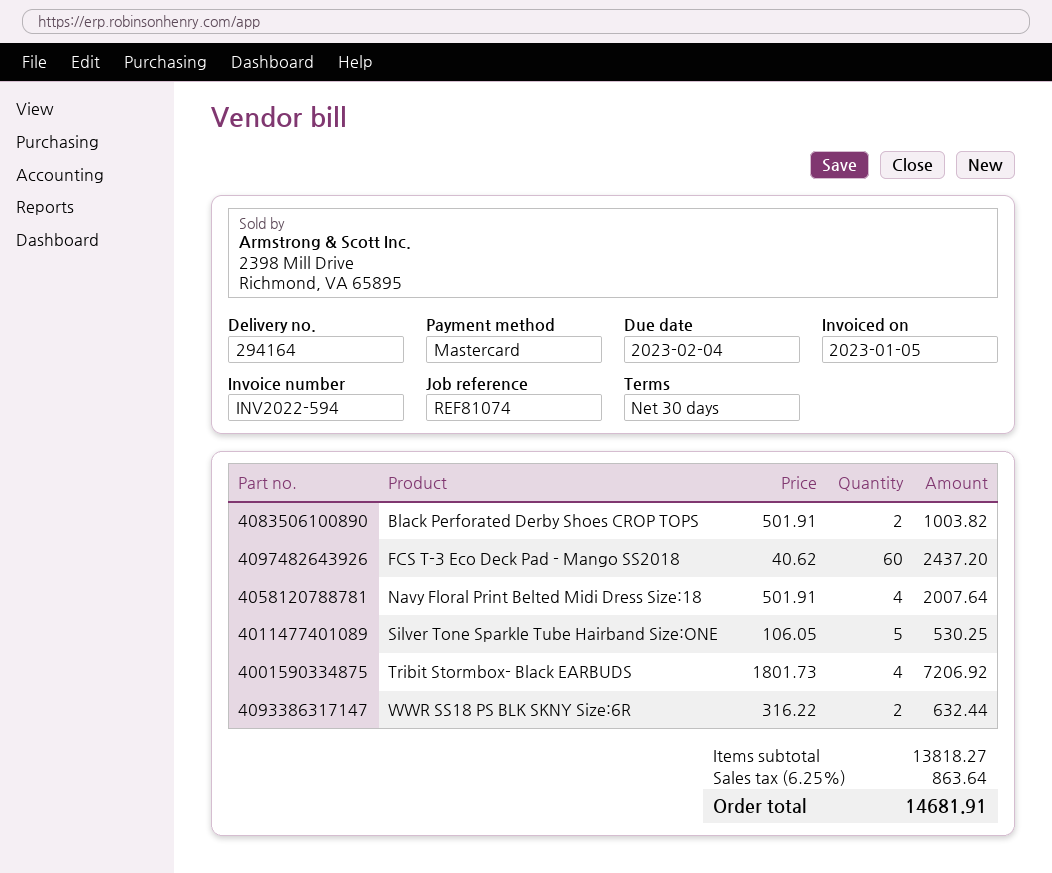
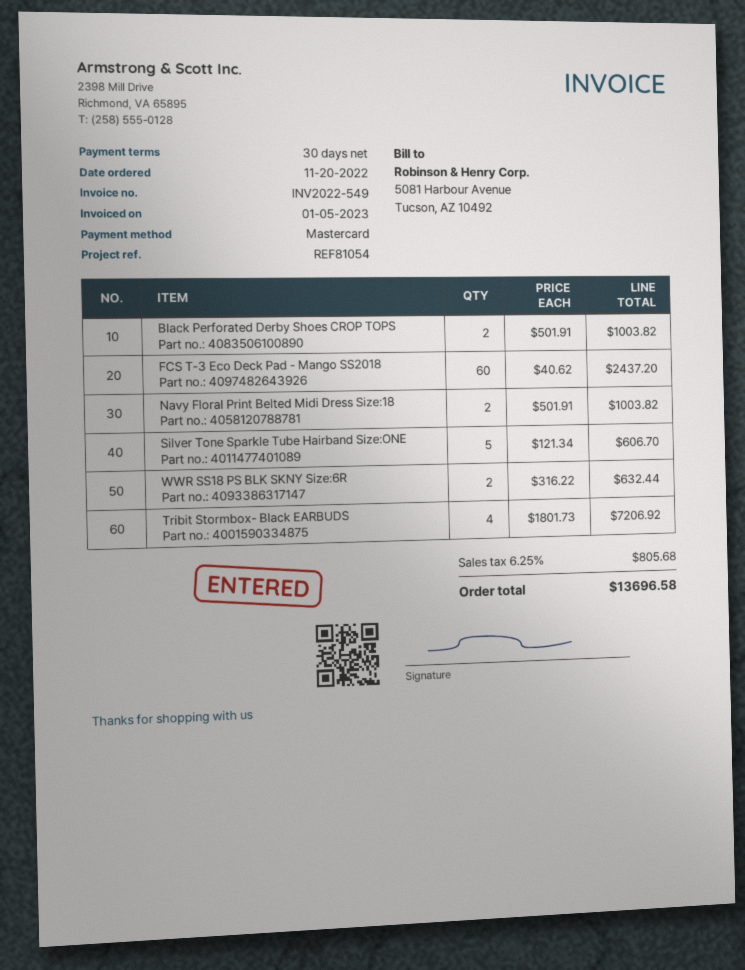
invoice number: INV2022-594 -> INV2022-549
reference: REF81074 -> REF81054
Navy Floral Print Belted Midi Dress Size:18: 4 x 501.91 = 2007.64 -> 2 x 501.91 = 1003.82
Silver Tone Sparkle Tube Hairband Size:ONE: 5 x 106.05 = 530.25 -> 5 x 121.34 = 606.70
tax: 6.25% = 863.64 -> 6.25% = 805.68
total: 14681.91 -> 13696.58

